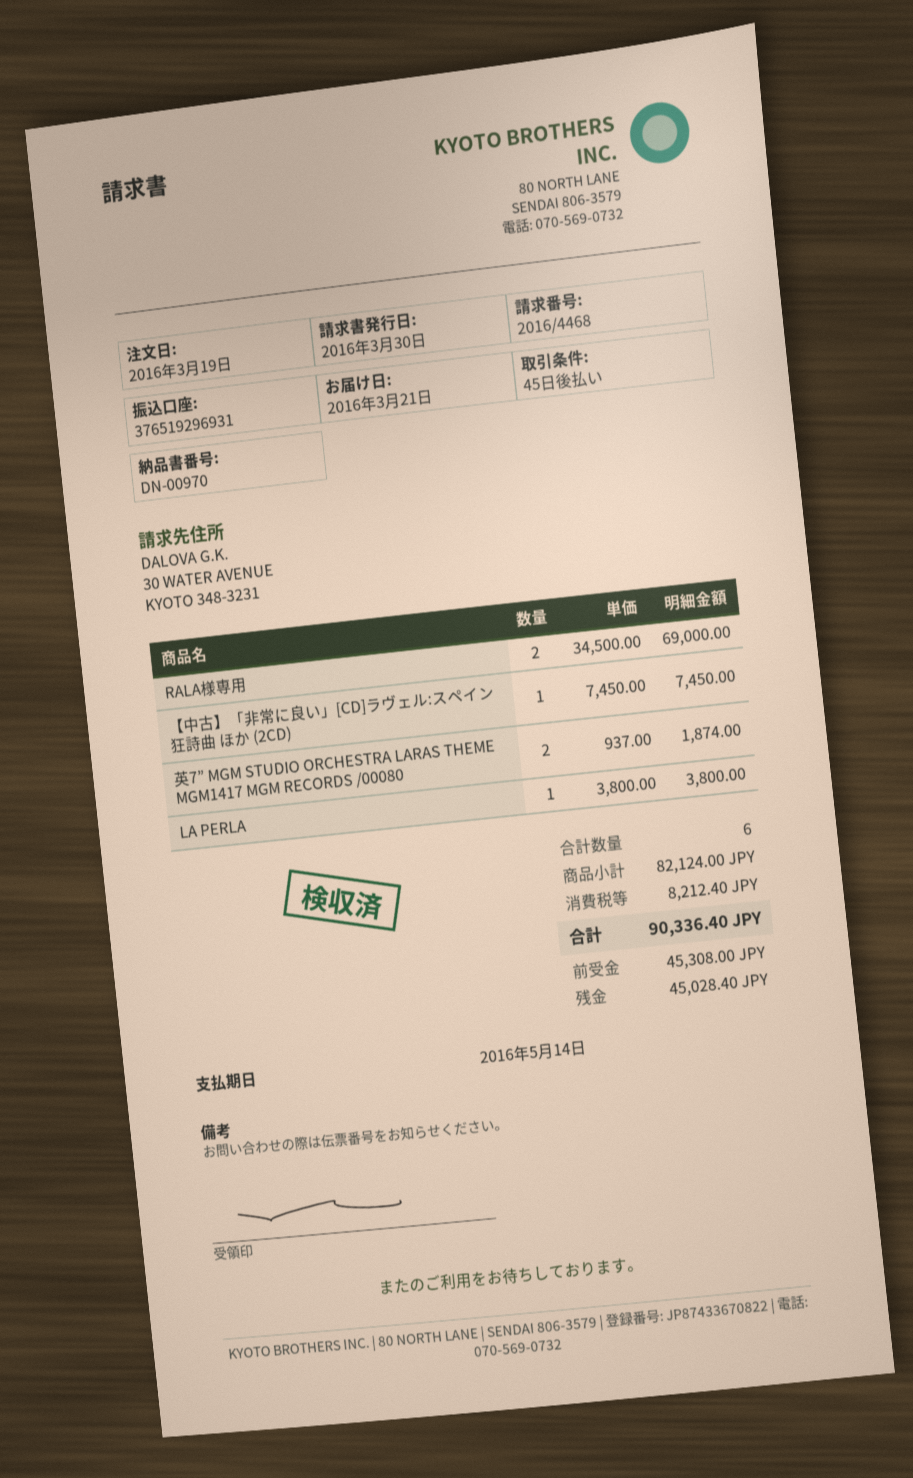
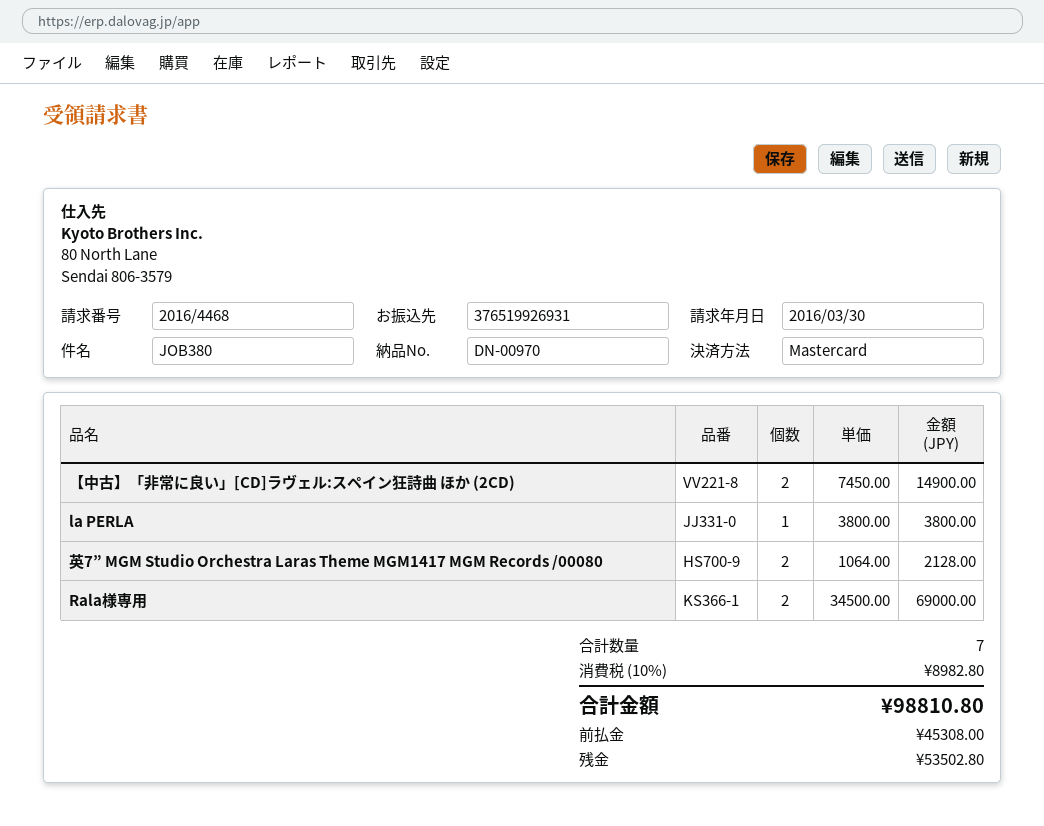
bank account: 376519296931 -> 376519926931
【中古】「非常に良い」[CD]ラヴェル:スペイン狂詩曲 ほか (2CD): 1 x 7450.00 = 7450.00 -> 2 x 7450.00 = 14900.00
英7” MGM STUDIO ORCHESTRA LARAS THEME MGM1417 MGM RECORDS /00080: 2 x 937.00 = 1874.00 -> 2 x 1064.00 = 2128.00
total quantity: 6 -> 7
tax: 8212.40 -> 8982.80
total: 90336.40 -> 98810.80
balance: 45028.40 -> 53502.80

